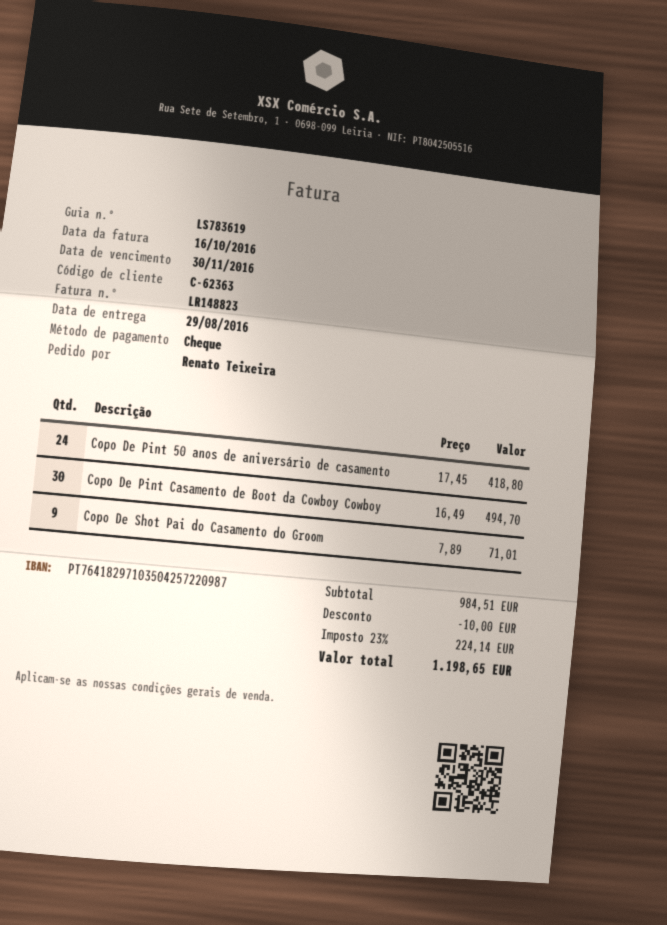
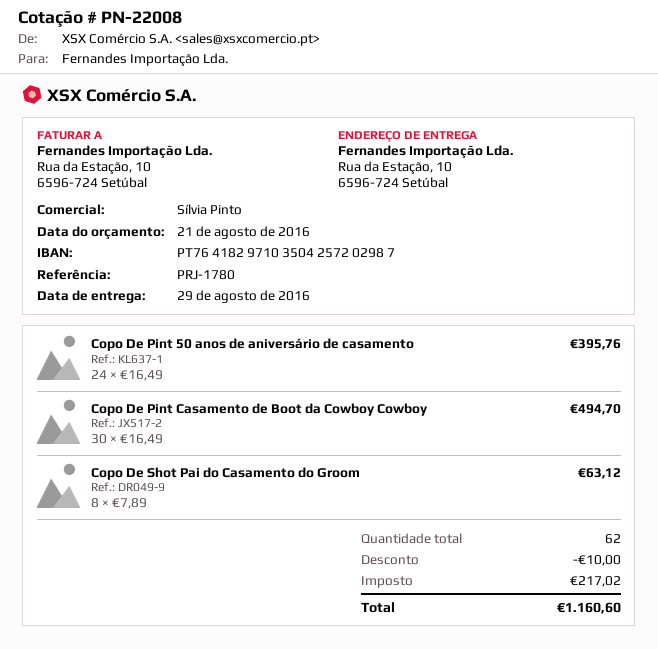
bank account: PT76418297103504257220987 -> PT76418297103504257202987
Copo De Pint 50 anos de aniversário de casamento: 24 x 17.45 = 418.80 -> 24 x 16.49 = 395.76
Copo De Shot Pai do Casamento do Groom: 9 x 7.89 = 71.01 -> 8 x 7.89 = 63.12
tax: 224.14 -> 217.02
total: 1198.65 -> 1160.60

